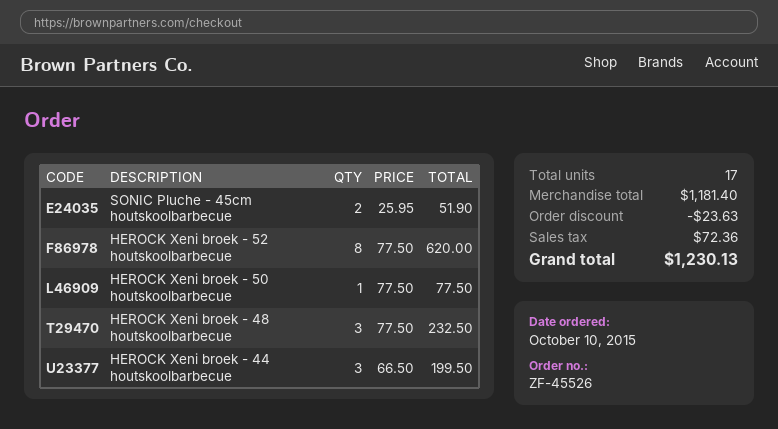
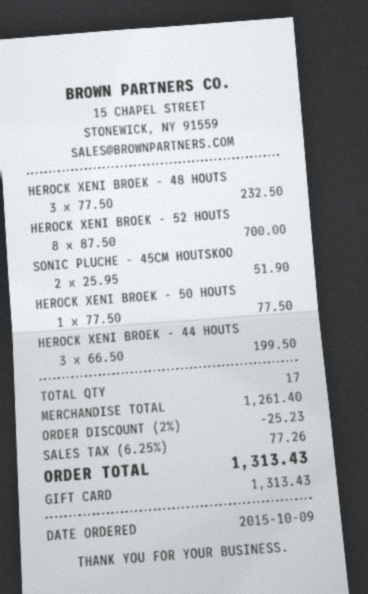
order date: 2015-10-10 -> 2015-10-09
HEROCK Xeni broek - 52 houtskoolbarbecue: 8 x 77.50 = 620.00 -> 8 x 87.50 = 700.00
subtotal: 1181.40 -> 1261.40
discount: 23.63 -> 25.23
tax: 72.36 -> 77.26
total: 1230.13 -> 1313.43

